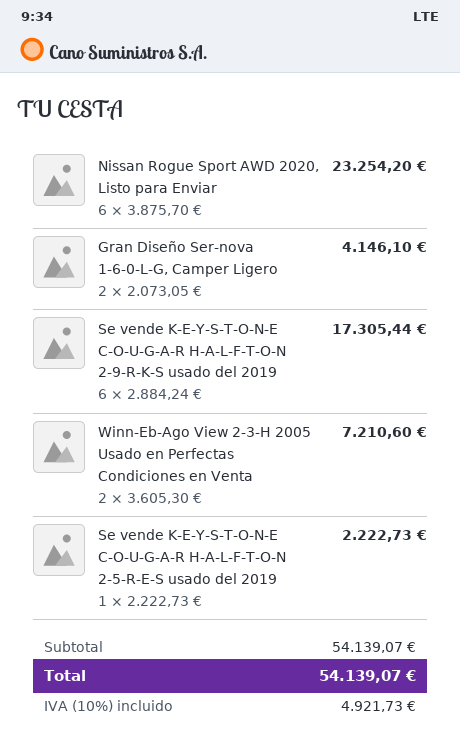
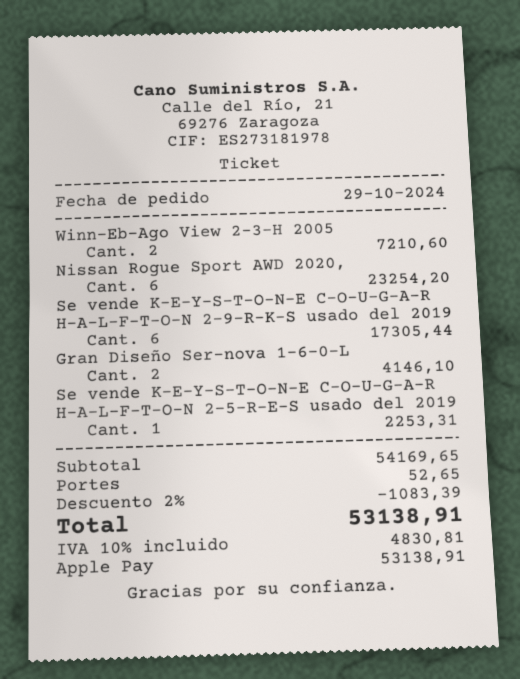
Se vende K-E-Y-S-T-O-N-E C-O-U-G-A-R H-A-L-F-T-O-N 2-5-R-E-S usado del 2019: 1 for 2222.73 -> 1 for 2253.31
subtotal: 54139.07 -> 54169.65
discount: none -> 2% = 1083.39
shipping: none -> 52.65
tax: 10% = 4921.73 -> 10% = 4830.81
total: 54139.07 -> 53138.91

